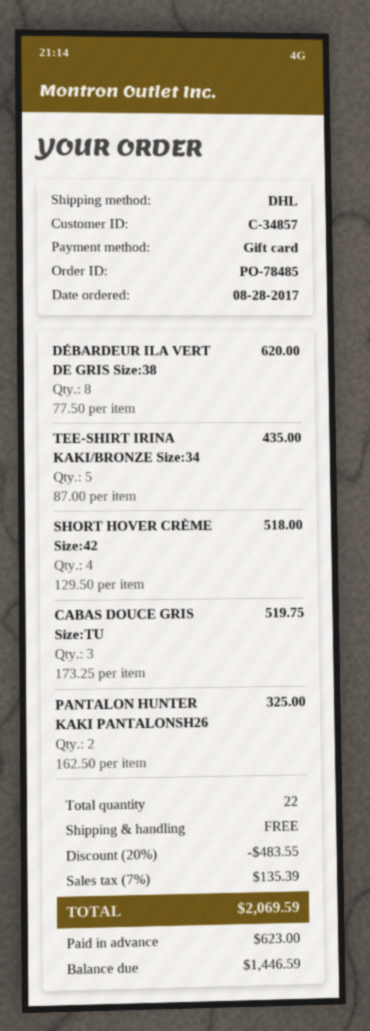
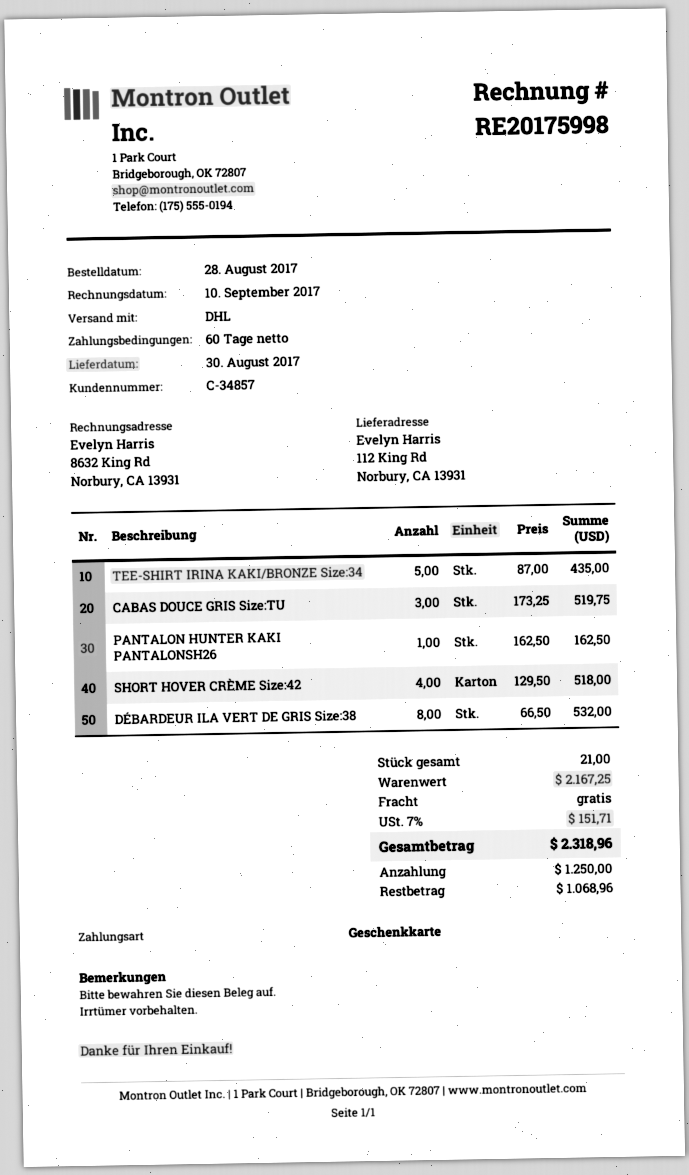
DÉBARDEUR ILA VERT DE GRIS Size:38: 8 x 77.50 = 620.00 -> 8 x 66.50 = 532.00
PANTALON HUNTER KAKI PANTALONSH26: 2 x 162.50 = 325.00 -> 1 x 162.50 = 162.50
total quantity: 22 -> 21
discount: 20% = 483.55 -> none
tax: 7% = 135.39 -> 7% = 151.71
total: 2069.59 -> 2318.96
deposit: 623.00 -> 1250.00
balance: 1446.59 -> 1068.96

